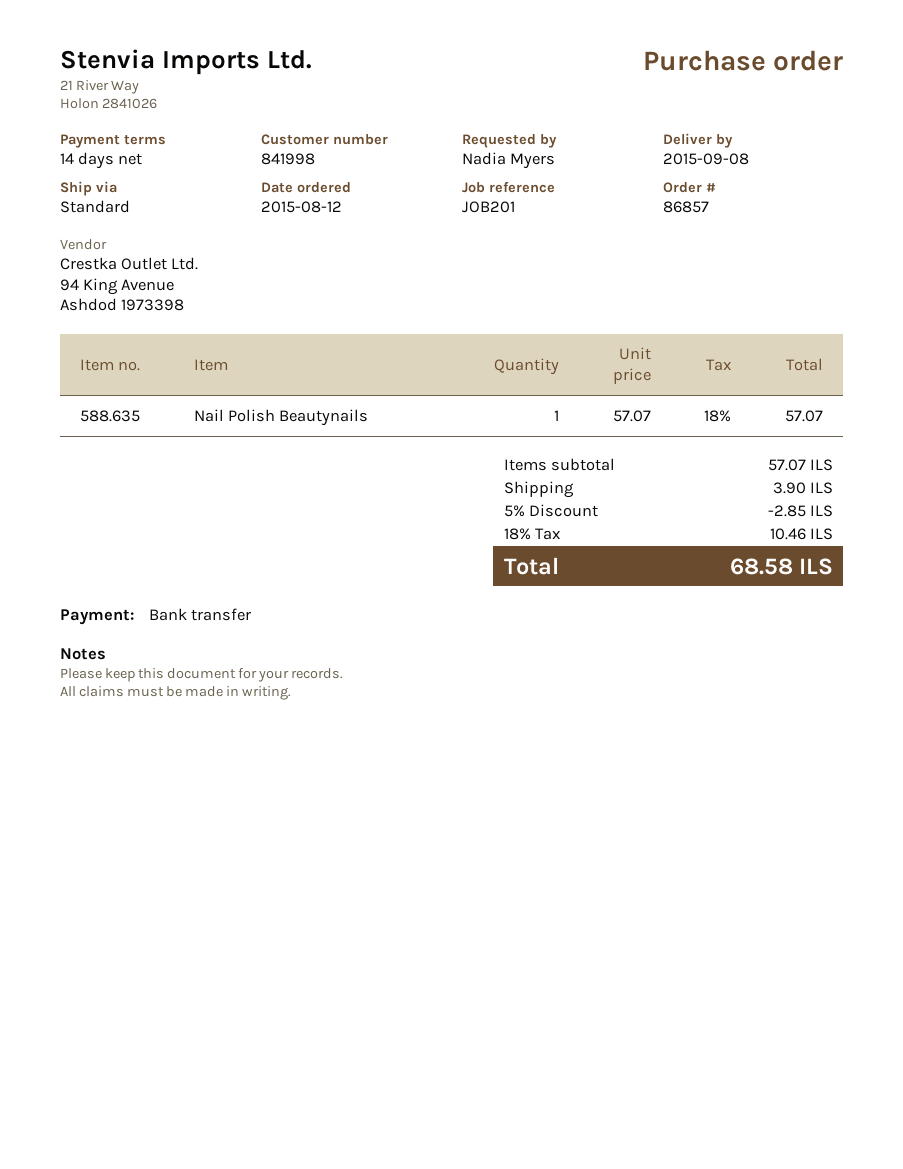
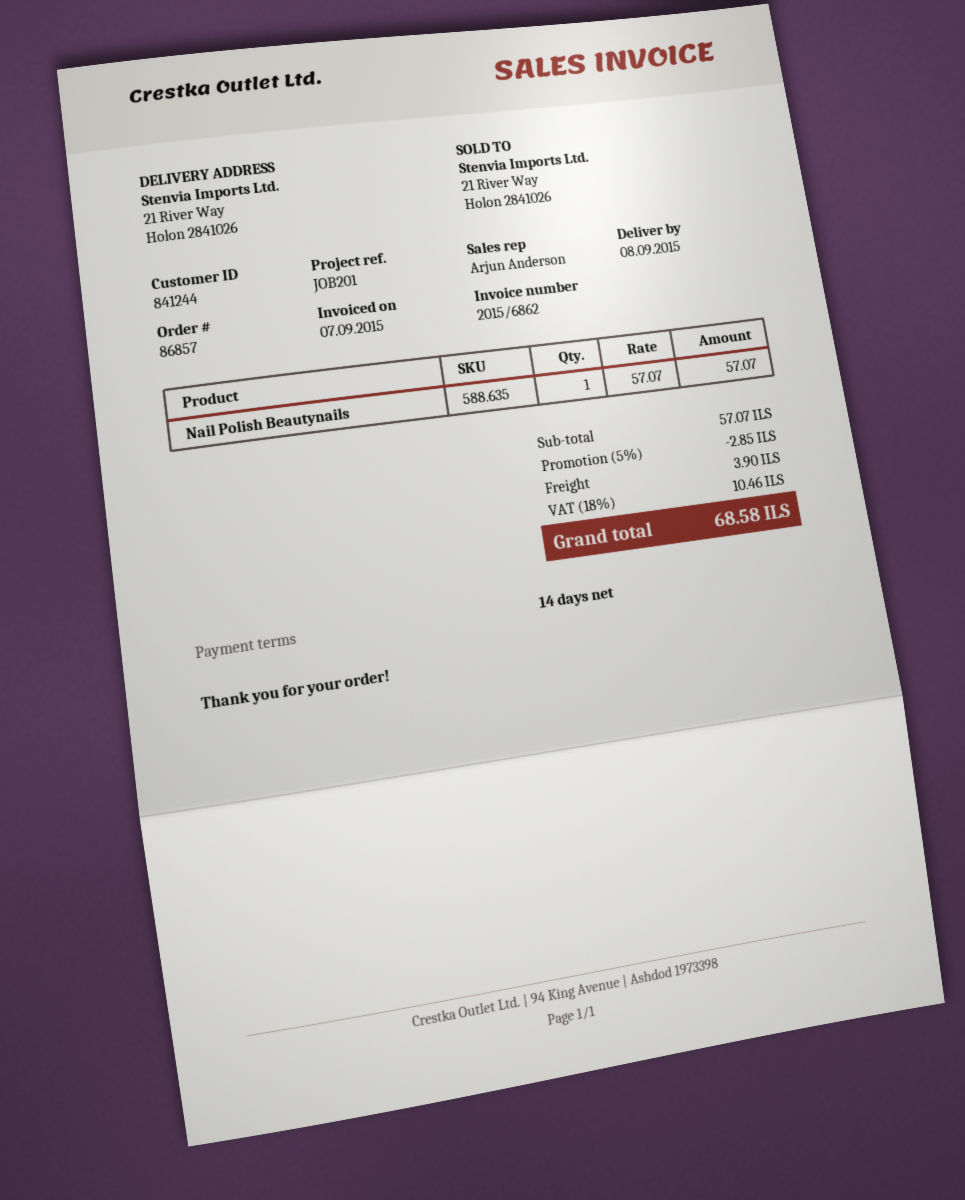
customer number: 841998 -> 841244

